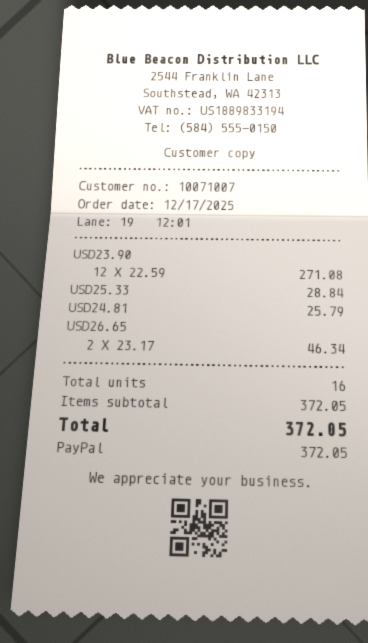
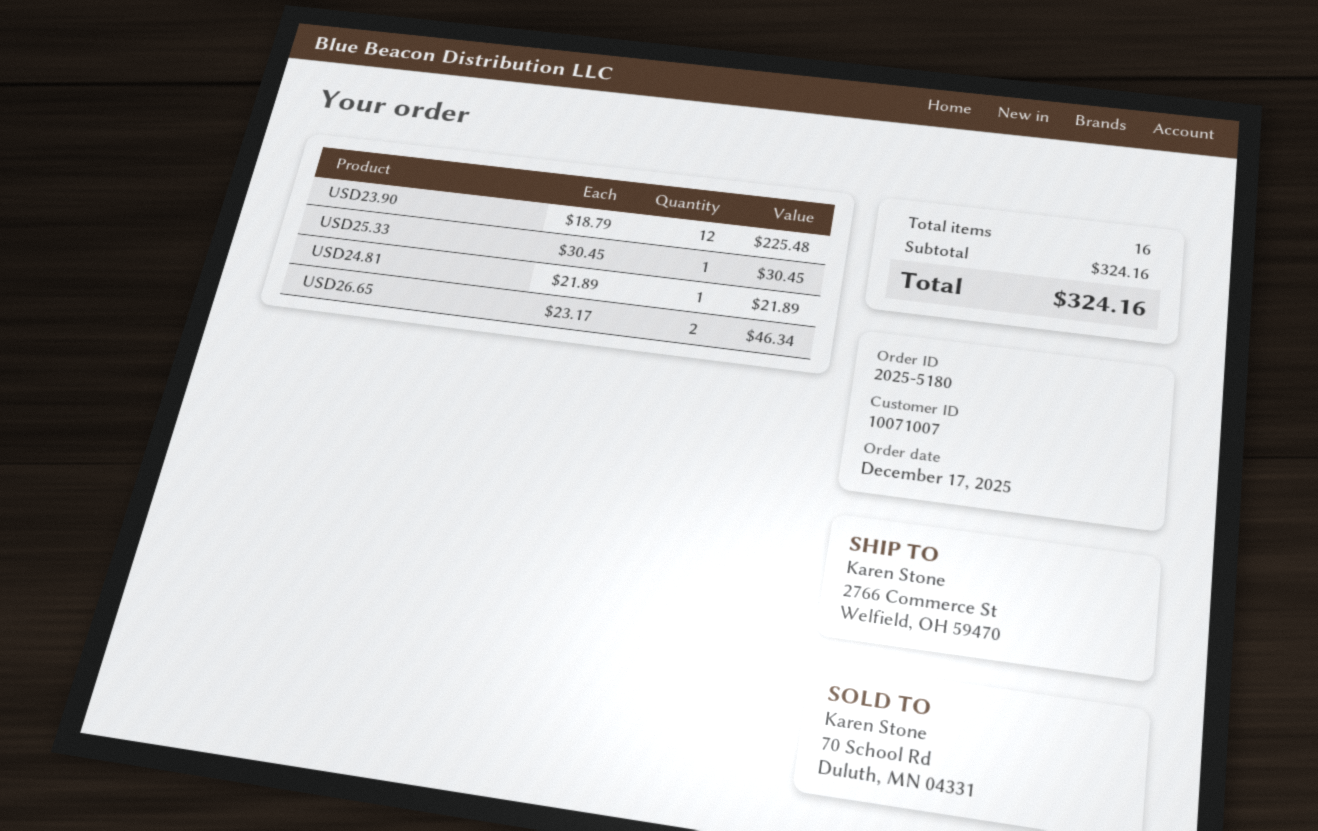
USD23.90: 12 x 22.59 = 271.08 -> 12 x 18.79 = 225.48
USD25.33: 1 x 28.84 = 28.84 -> 1 x 30.45 = 30.45
USD24.81: 1 x 25.79 = 25.79 -> 1 x 21.89 = 21.89
subtotal: 372.05 -> 324.16
total: 372.05 -> 324.16

